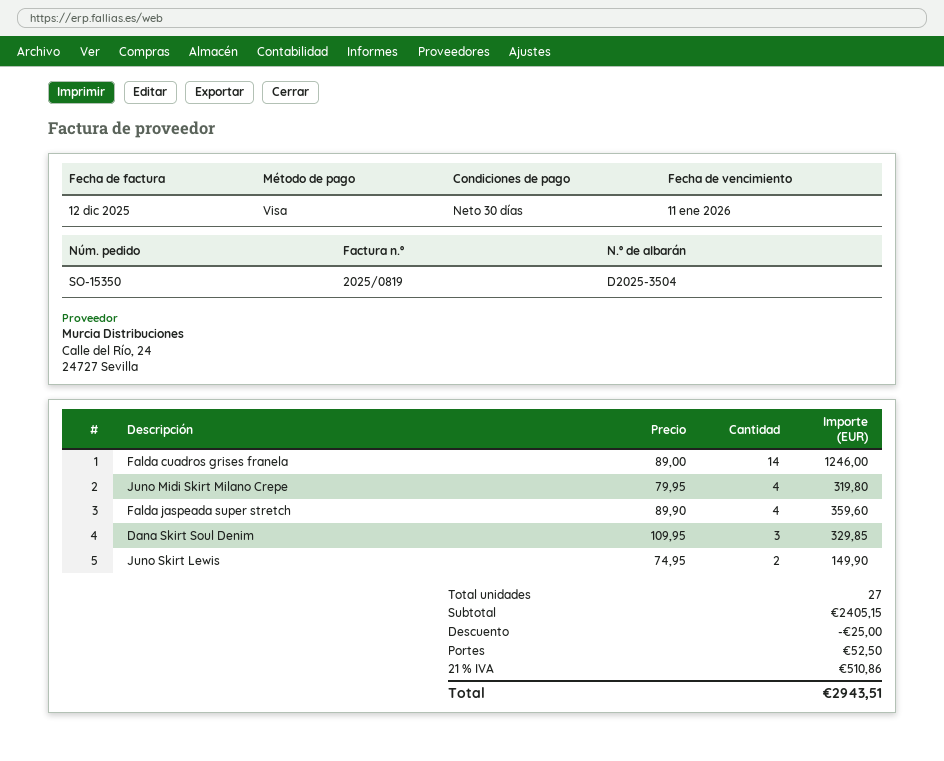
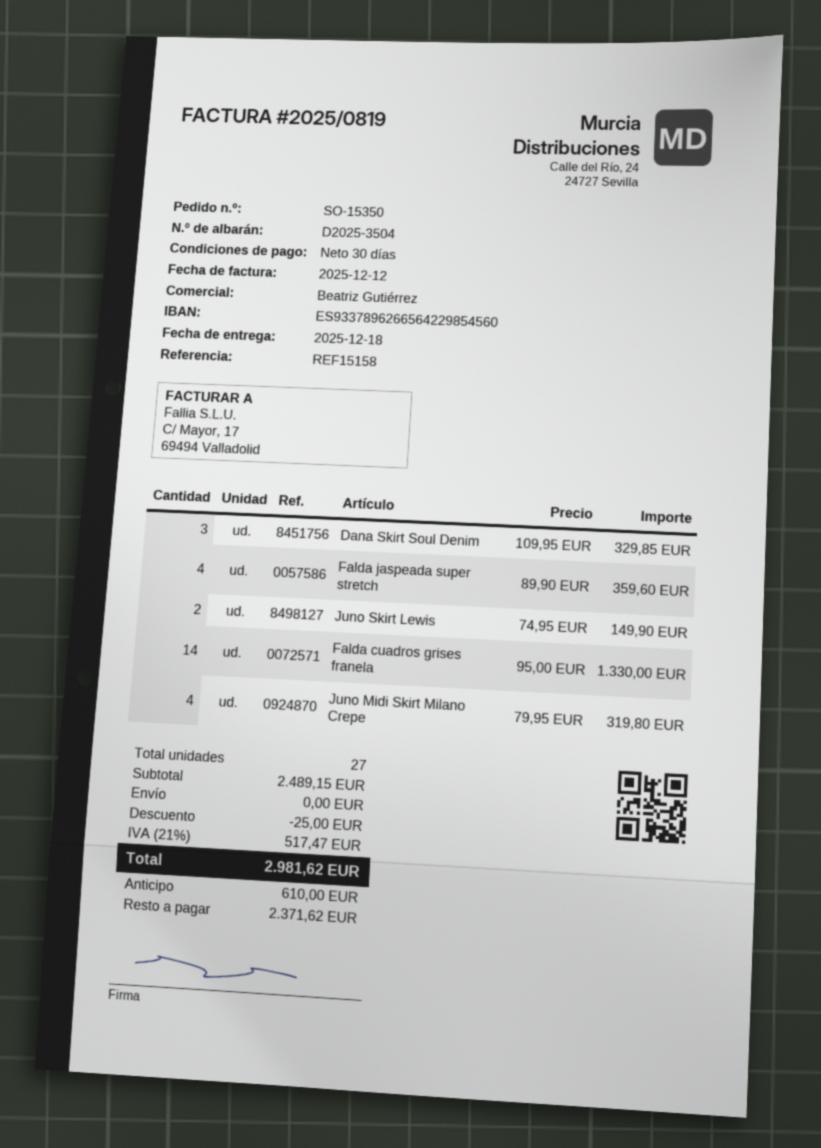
Falda cuadros grises franela: 14 x 89.00 = 1246.00 -> 14 x 95.00 = 1330.00
subtotal: 2405.15 -> 2489.15
shipping: 52.50 -> 0.00
tax: 21% = 510.86 -> 21% = 517.47
total: 2943.51 -> 2981.62

